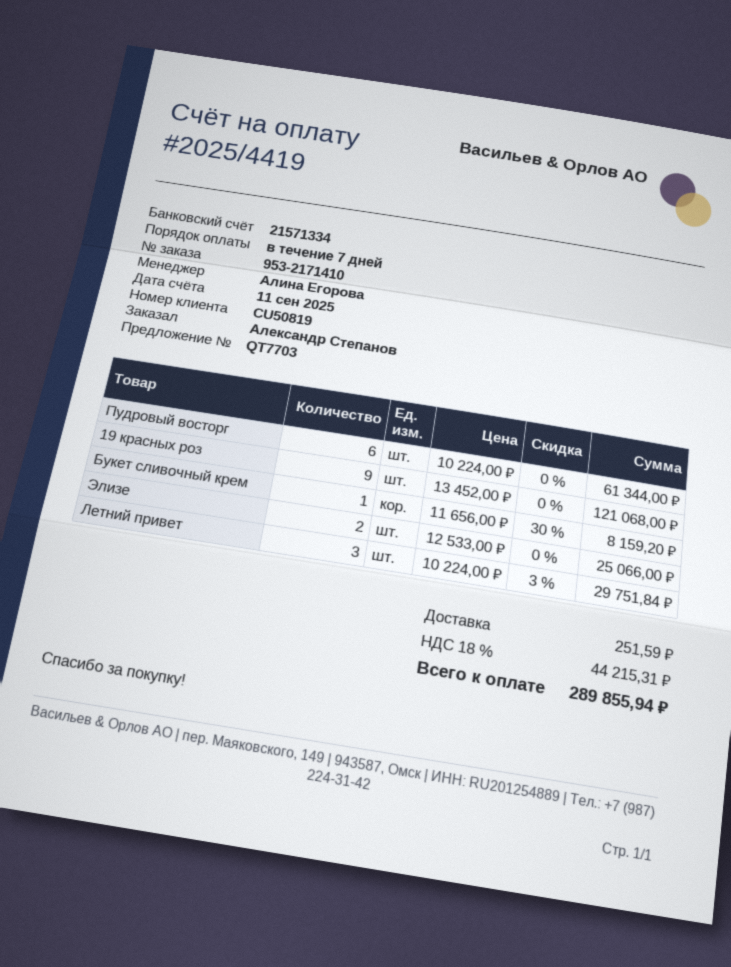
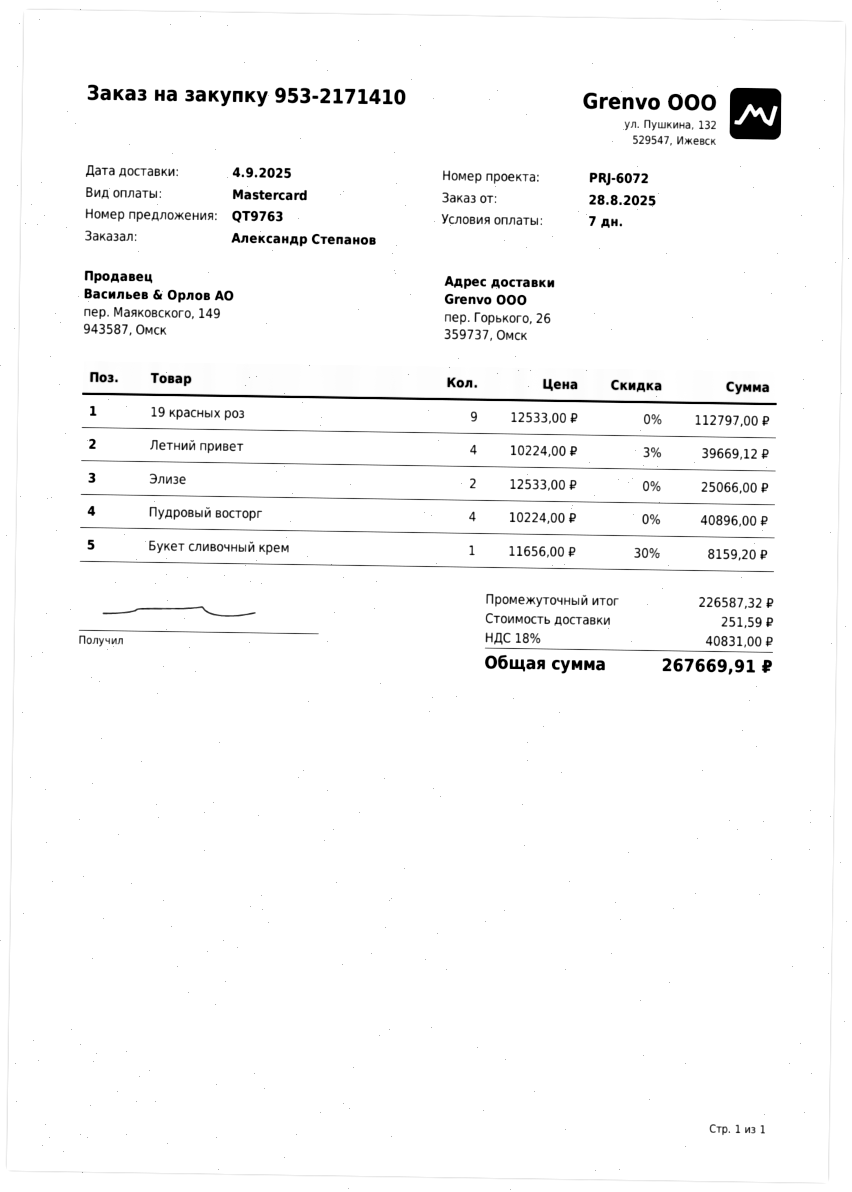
quote number: QT7703 -> QT9763
Пудровый восторг: 6 x 10224.00 = 61344.00 -> 4 x 10224.00 = 40896.00
19 красных роз: 9 x 13452.00 = 121068.00 -> 9 x 12533.00 = 112797.00
Летний привет: 3 x 10224.00 - 3% = 29751.84 -> 4 x 10224.00 - 3% = 39669.12
tax: 18% = 44215.31 -> 18% = 40831.00
total: 289855.94 -> 267669.91

